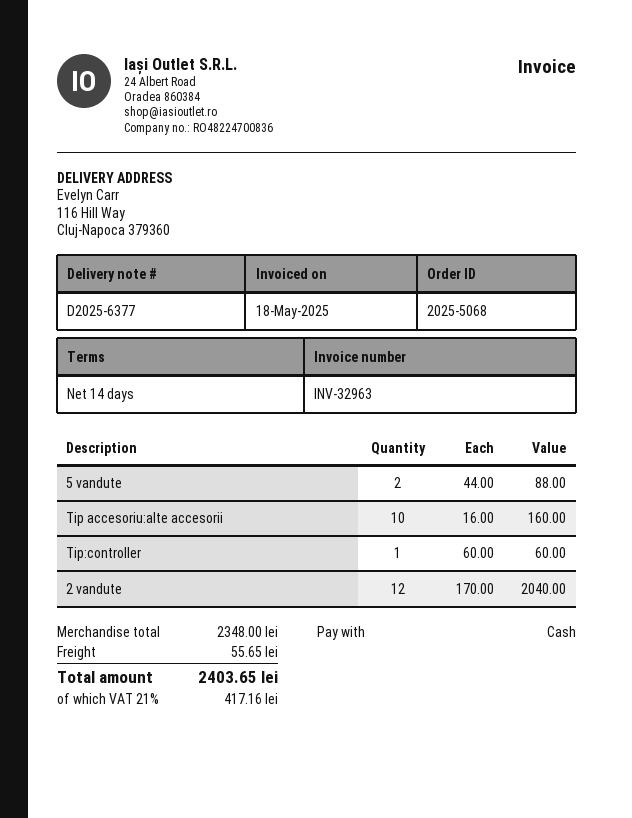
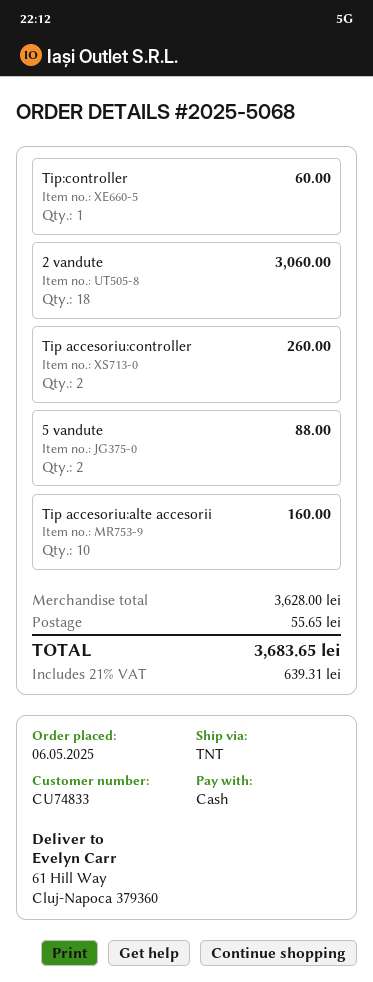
ship to: 116 Hill Way, Cluj-Napoca 379360 -> 61 Hill Way, Cluj-Napoca 379360
2 vandute: 12 for 2040.00 -> 18 for 3060.00
Tip accesoriu:controller: none -> 2 for 260.00
subtotal: 2348.00 -> 3628.00
tax: 21% = 417.16 -> 21% = 639.31
total: 2403.65 -> 3683.65

